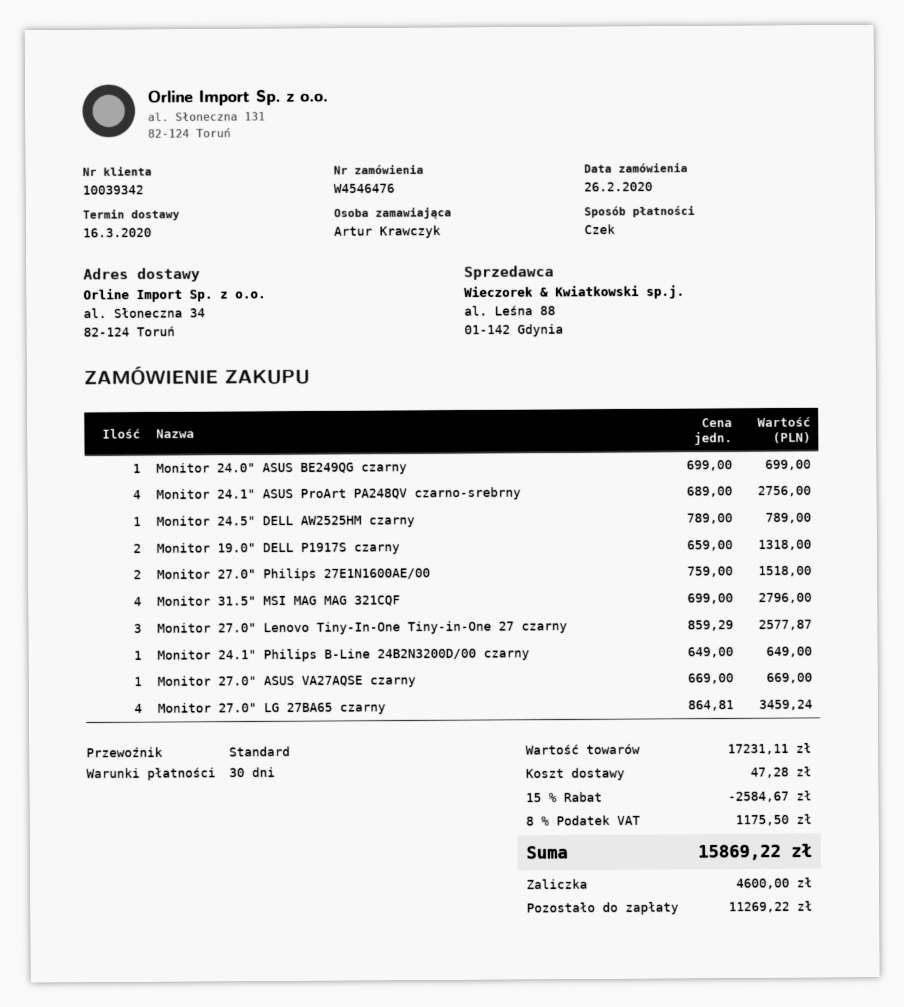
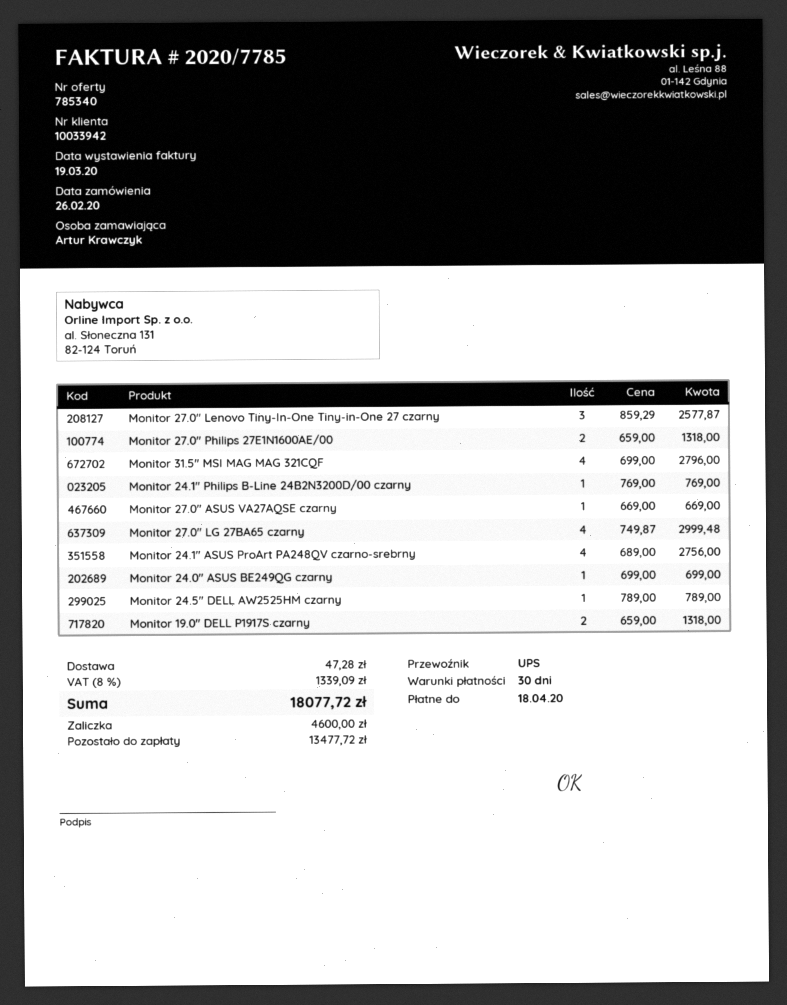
customer number: 10039342 -> 10033942
shipping method: standard -> UPS
Monitor 27.0" Philips 27E1N1600AE/00: 2 x 759.00 = 1518.00 -> 2 x 659.00 = 1318.00
Monitor 24.1" Philips B-Line 24B2N3200D/00 czarny: 1 x 649.00 = 649.00 -> 1 x 769.00 = 769.00
Monitor 27.0" LG 27BA65 czarny: 4 x 864.81 = 3459.24 -> 4 x 749.87 = 2999.48
discount: 15% = 2584.67 -> none
tax: 8% = 1175.50 -> 8% = 1339.09
total: 15869.22 -> 18077.72
balance: 11269.22 -> 13477.72

